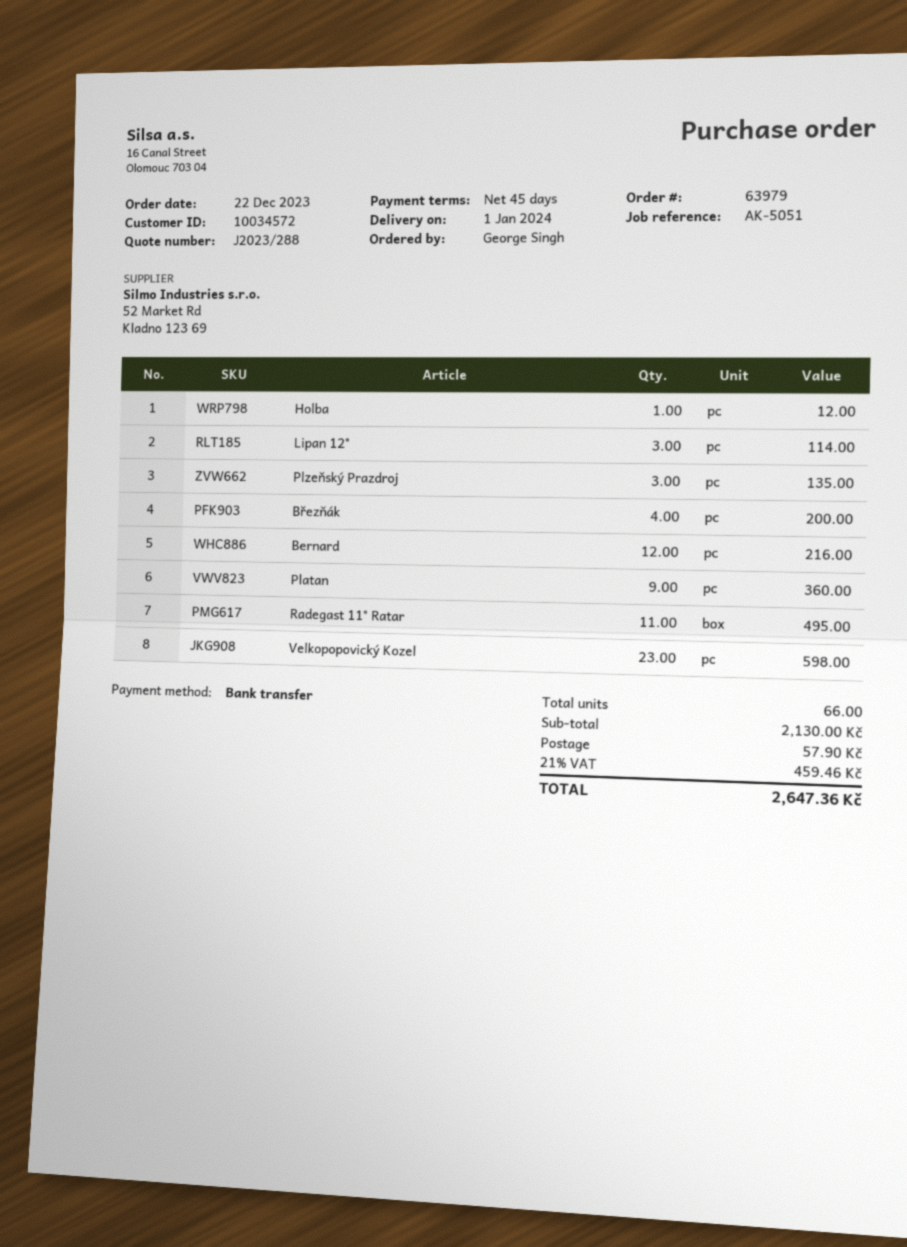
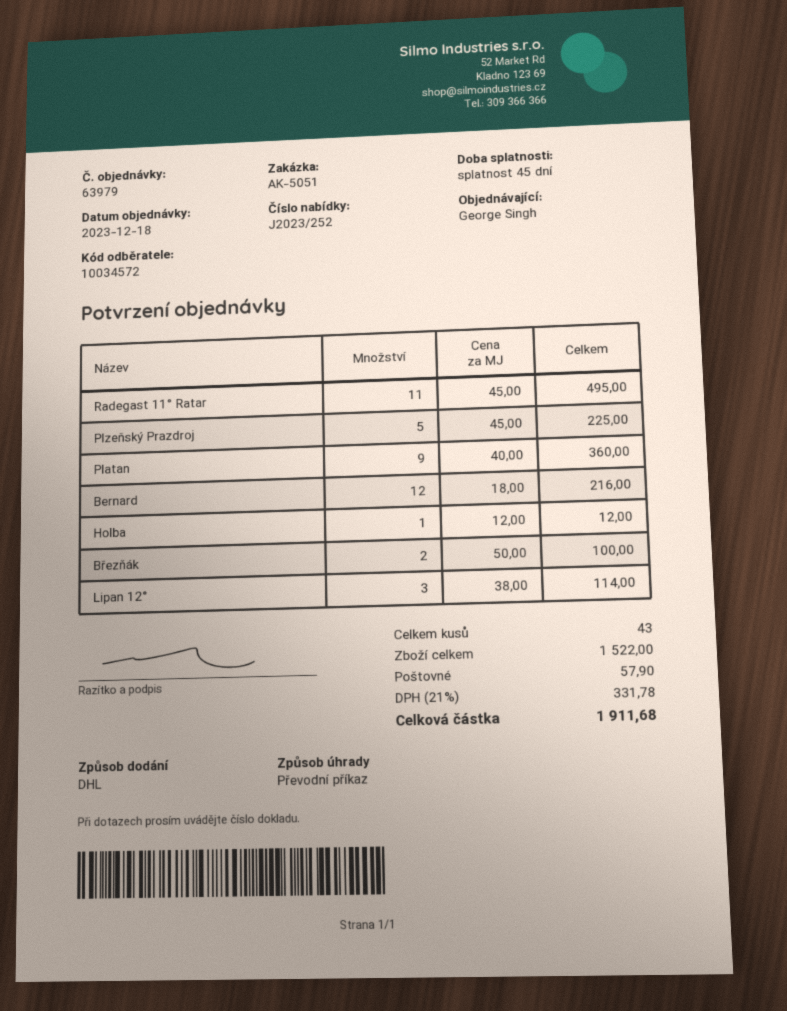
quote number: J2023/288 -> J2023/252
order date: 2023-12-22 -> 2023-12-18
Plzeňský Prazdroj: 3 for 135.00 -> 5 for 225.00
Březňák: 4 for 200.00 -> 2 for 100.00
Velkopopovický Kozel: 23 for 598.00 -> none
total quantity: 66 -> 43
subtotal: 2130.00 -> 1522.00
tax: 21% = 459.46 -> 21% = 331.78
total: 2647.36 -> 1911.68

